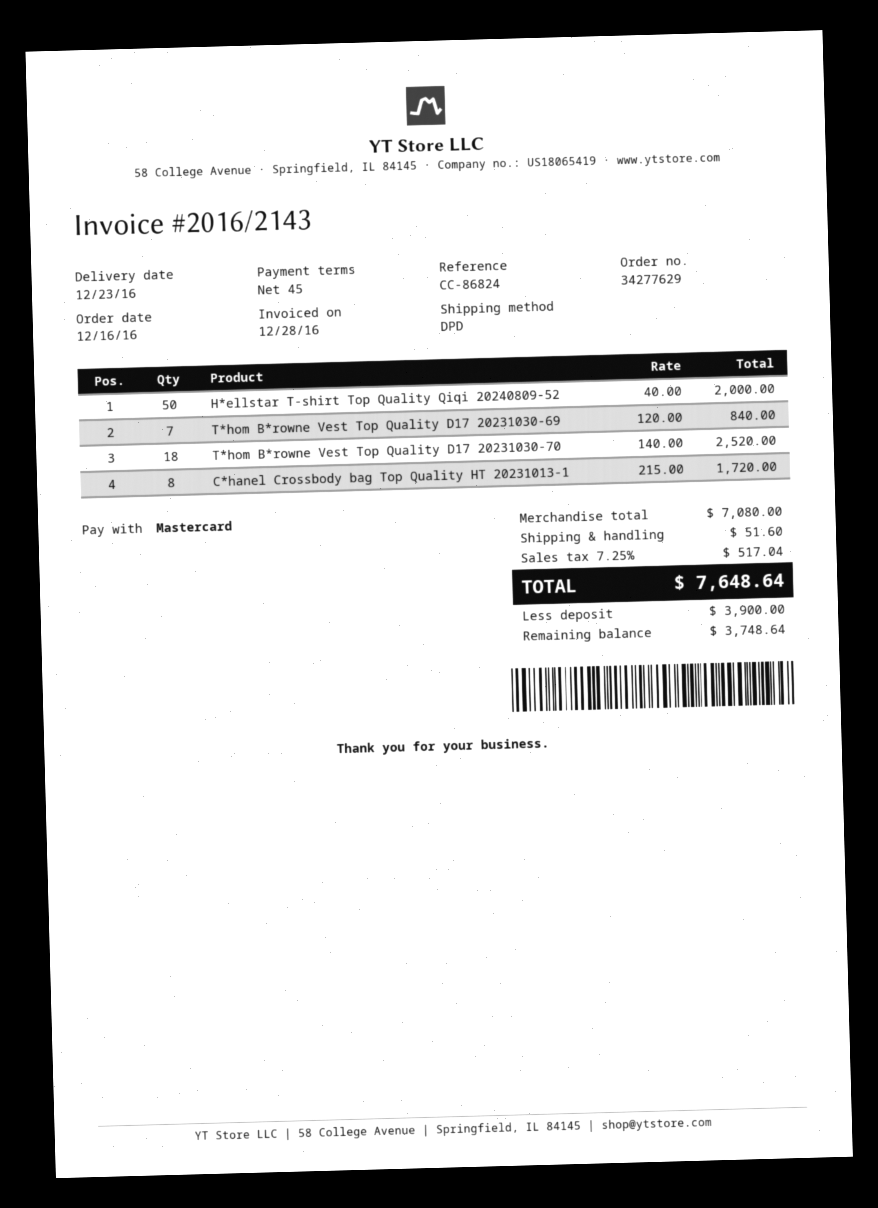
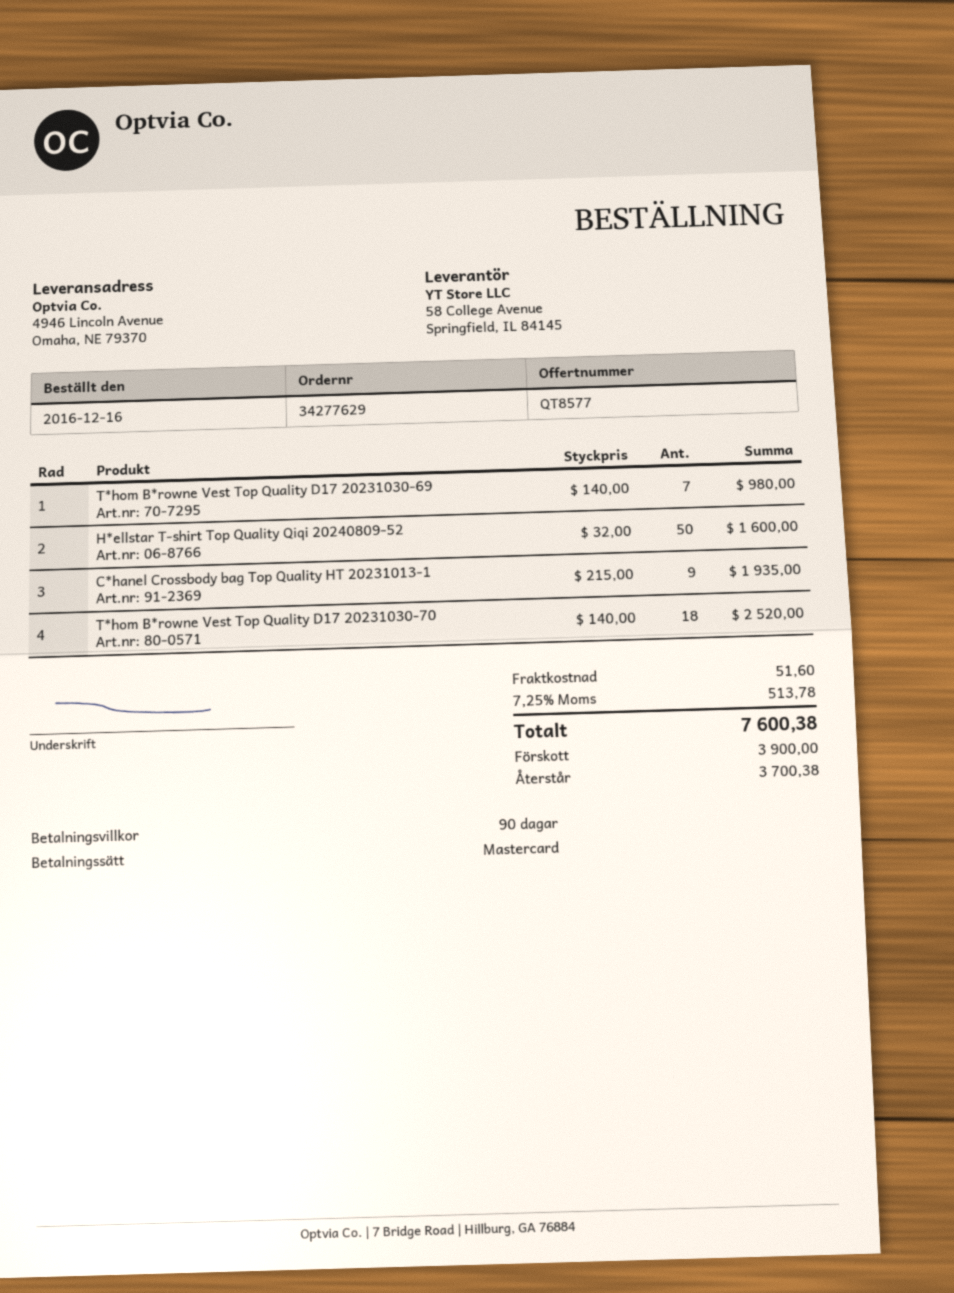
payment terms: 45 days -> 90 days
H*ellstar T-shirt Top Quality Qiqi 20240809-52: 50 x 40.00 = 2000.00 -> 50 x 32.00 = 1600.00
T*hom B*rowne Vest Top Quality D17 20231030-69: 7 x 120.00 = 840.00 -> 7 x 140.00 = 980.00
C*hanel Crossbody bag Top Quality HT 20231013-1: 8 x 215.00 = 1720.00 -> 9 x 215.00 = 1935.00
tax: 7.25% = 517.04 -> 7.25% = 513.78
total: 7648.64 -> 7600.38
balance: 3748.64 -> 3700.38

